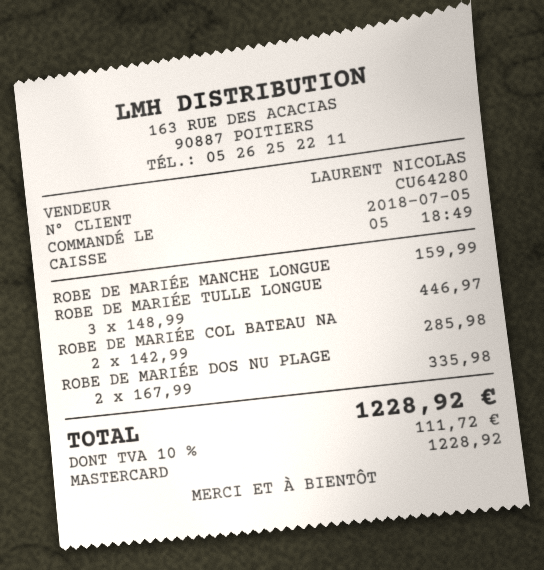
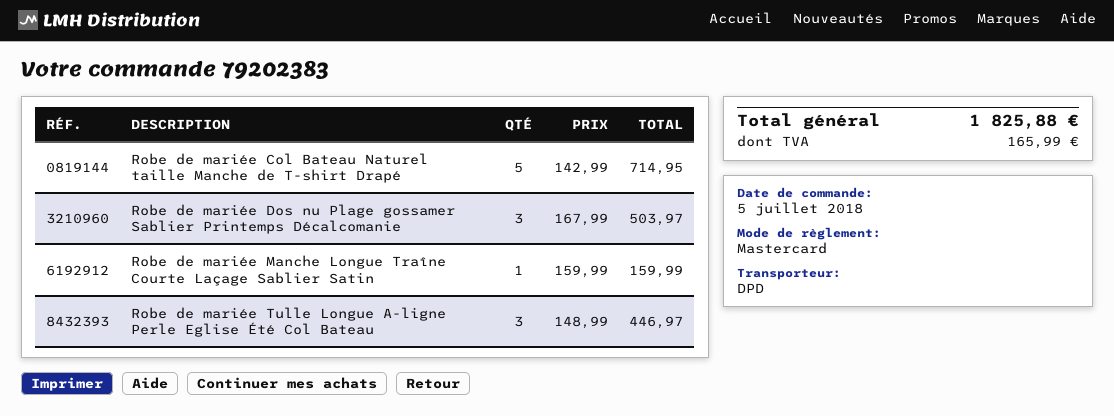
ROBE DE MARIÉE COL BATEAU NA: 2 x 142.99 = 285.98 -> 5 x 142.99 = 714.95
ROBE DE MARIÉE DOS NU PLAGE: 2 x 167.99 = 335.98 -> 3 x 167.99 = 503.97
tax: 111.72 -> 165.99
total: 1228.92 -> 1825.88

